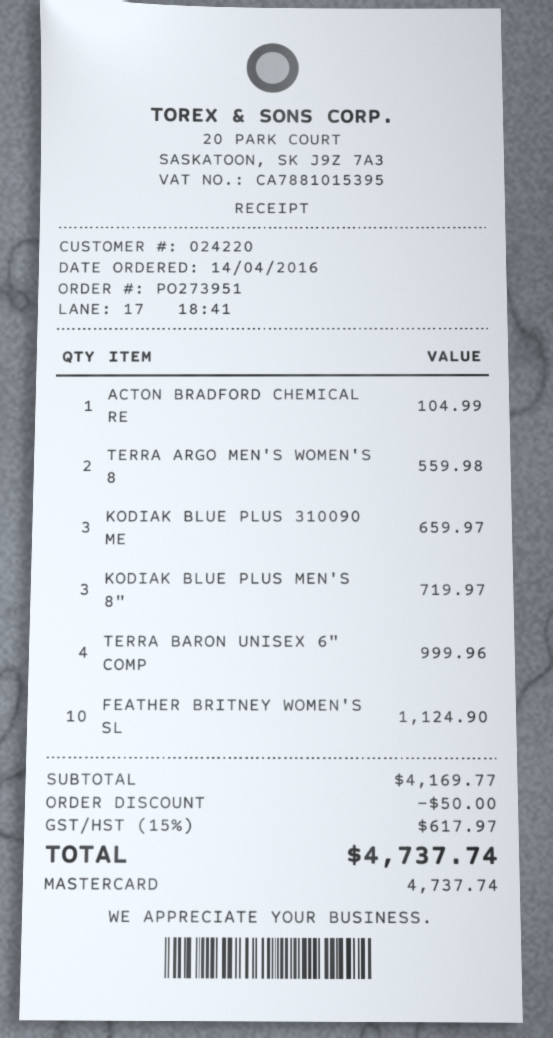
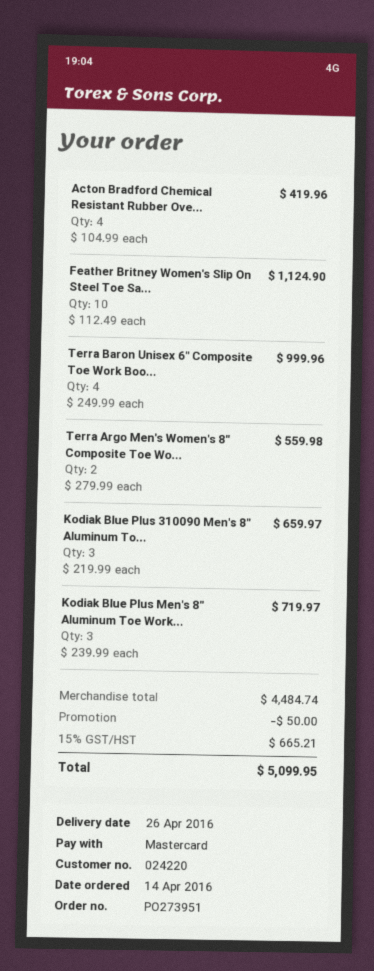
ACTON BRADFORD CHEMICAL RE: 1 for 104.99 -> 4 for 419.96
subtotal: 4169.77 -> 4484.74
tax: 15% = 617.97 -> 15% = 665.21
total: 4737.74 -> 5099.95

